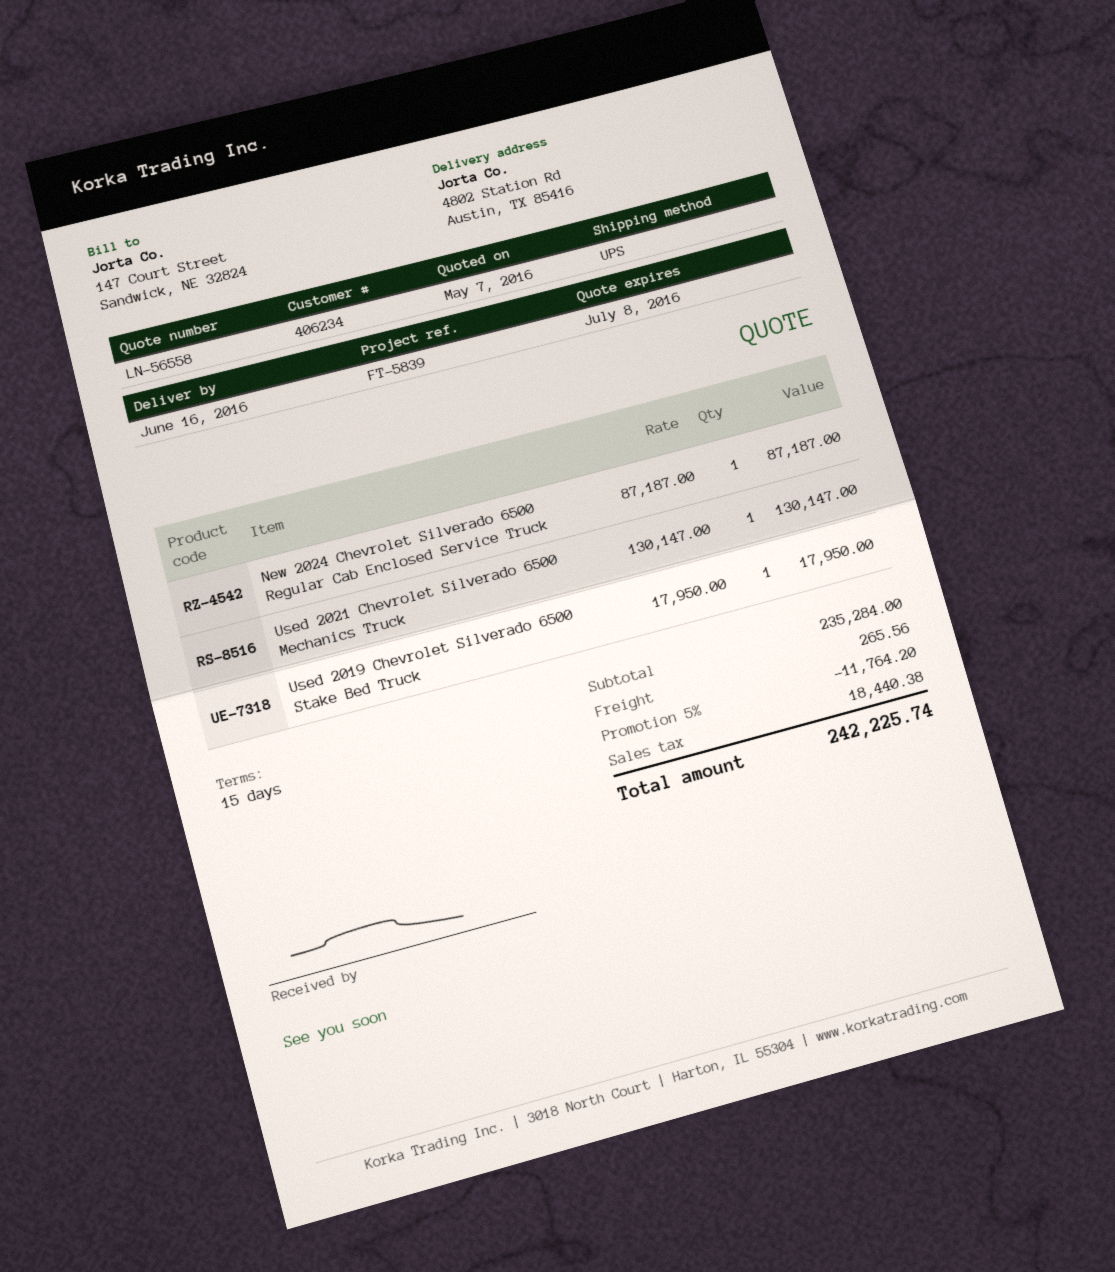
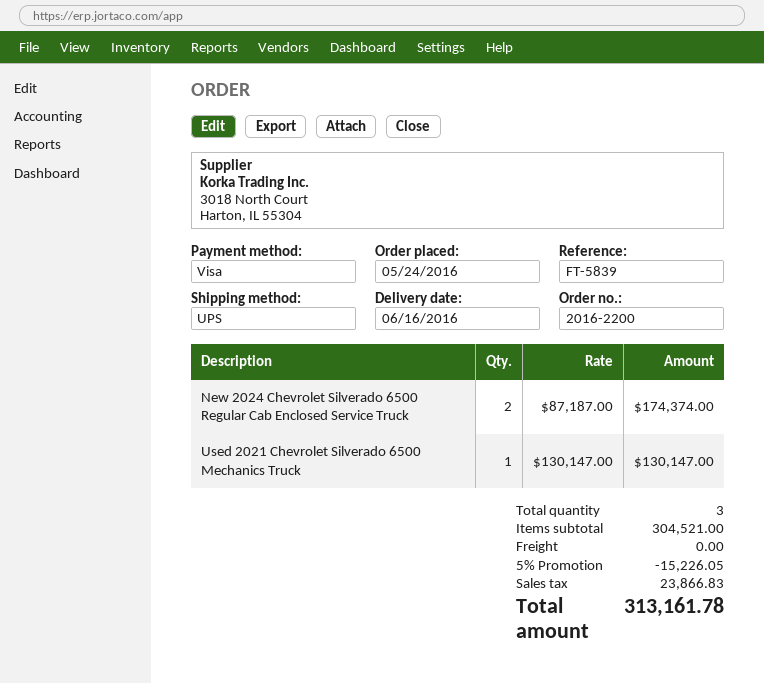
New 2024 Chevrolet Silverado 6500 Regular Cab Enclosed Service Truck: 1 x 87187.00 = 87187.00 -> 2 x 87187.00 = 174374.00
Used 2019 Chevrolet Silverado 6500 Stake Bed Truck: 1 x 17950.00 = 17950.00 -> none
subtotal: 235284.00 -> 304521.00
discount: 5% = 11764.20 -> 5% = 15226.05
shipping: 265.56 -> 0.00
tax: 18440.38 -> 23866.83
total: 242225.74 -> 313161.78

